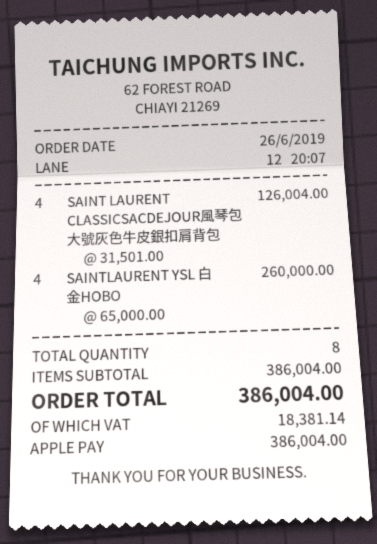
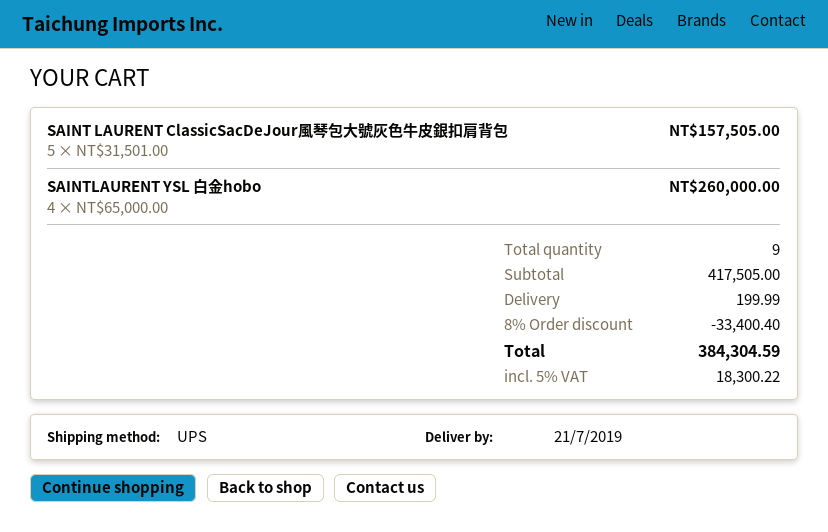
SAINT LAURENT CLASSICSACDEJOUR風琴包大號灰色牛皮銀扣肩背包: 4 x 31501.00 = 126004.00 -> 5 x 31501.00 = 157505.00
total quantity: 8 -> 9
subtotal: 386004.00 -> 417505.00
discount: none -> 8% = 33400.40
shipping: none -> 199.99
tax: 18381.14 -> 18300.22
total: 386004.00 -> 384304.59

